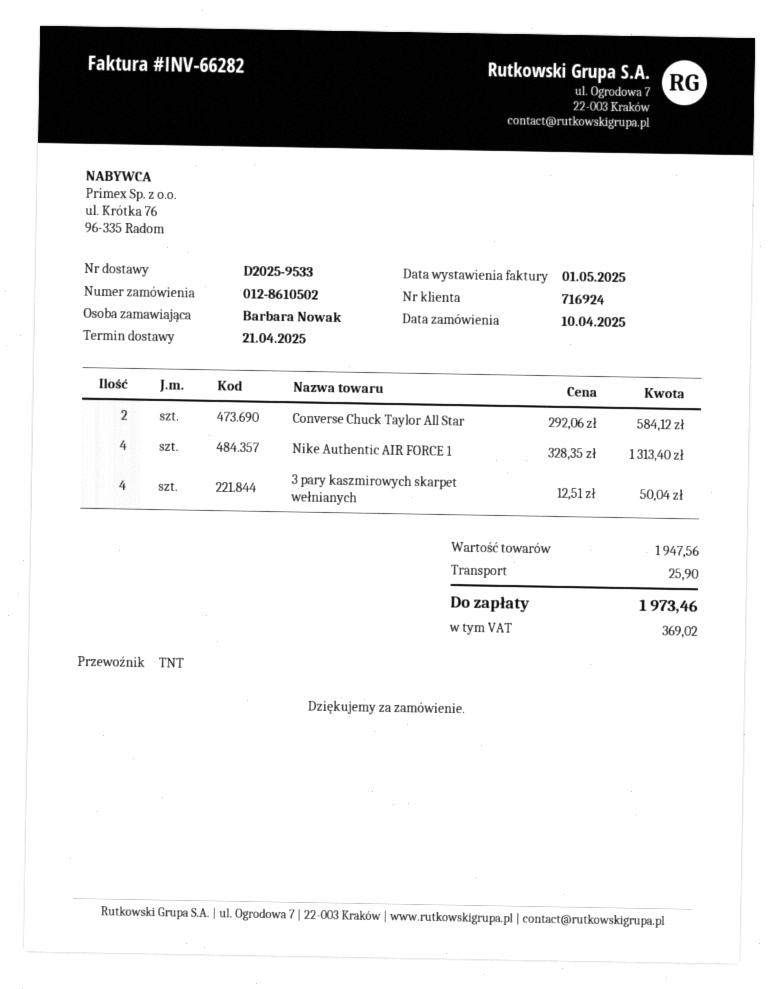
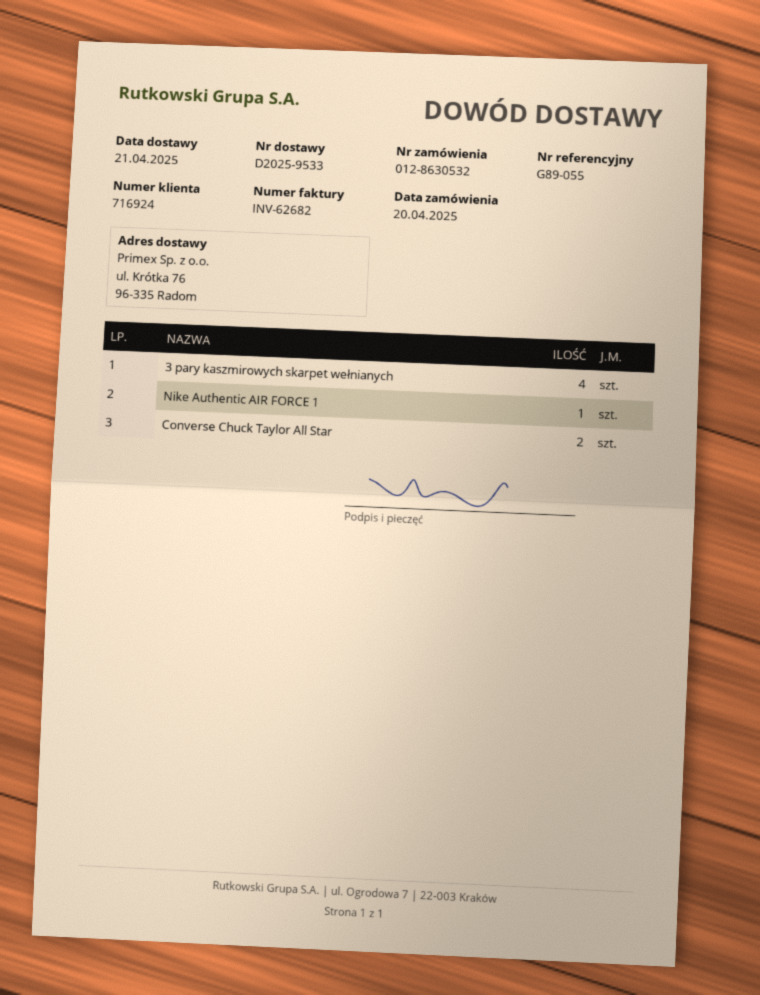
order number: 012-8610502 -> 012-8630532
order date: 2025-04-10 -> 2025-04-20
invoice number: INV-66282 -> INV-62682
Nike Authentic AIR FORCE 1: 4 -> 1

